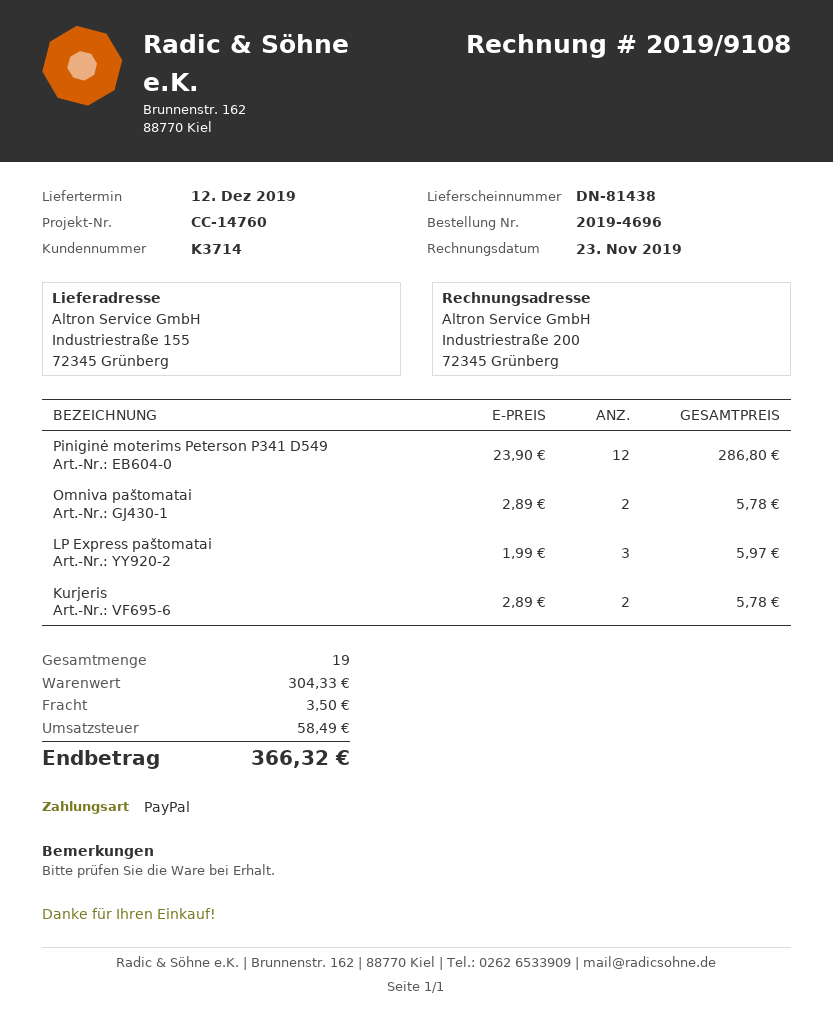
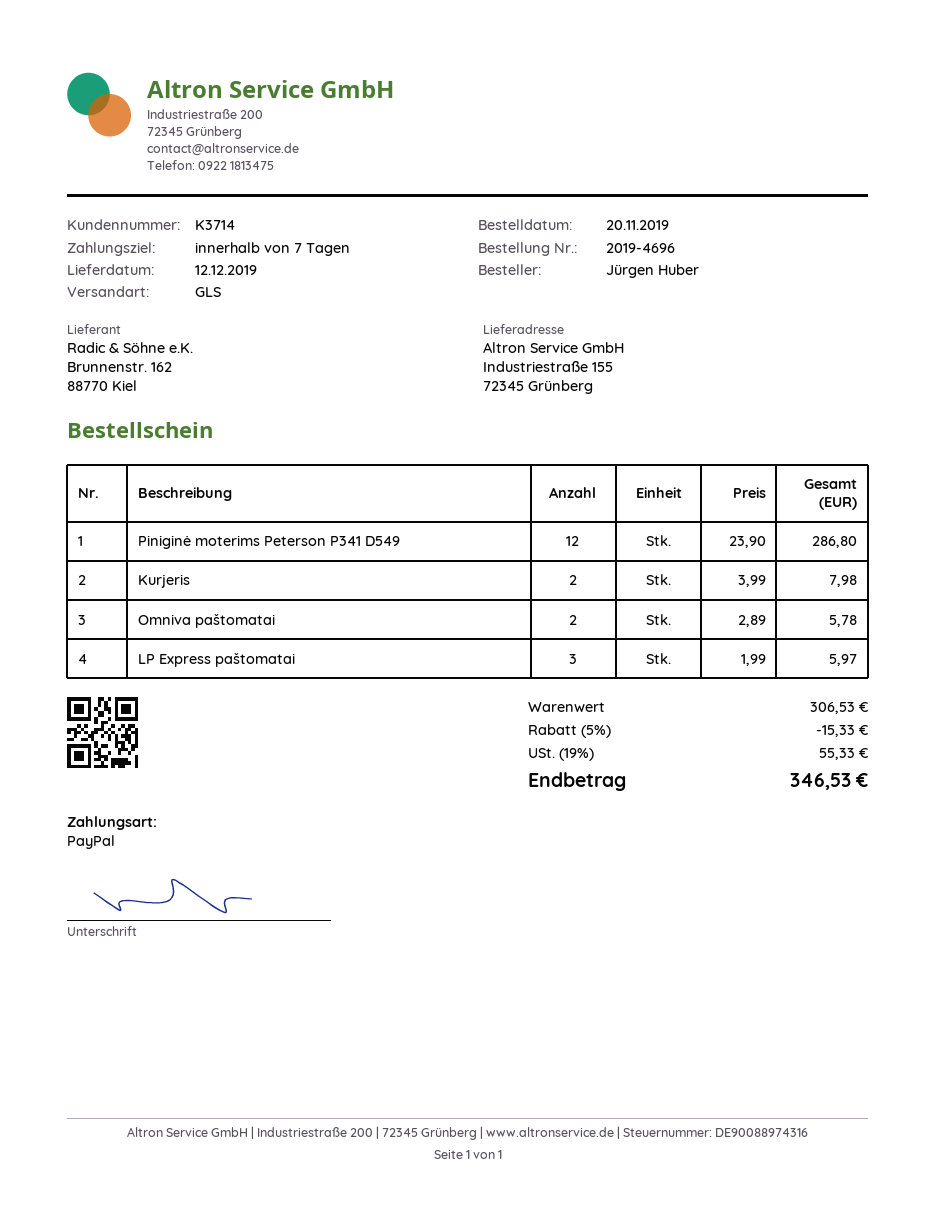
Kurjeris: 2 x 2.89 = 5.78 -> 2 x 3.99 = 7.98
subtotal: 304.33 -> 306.53
discount: none -> 5% = 15.33
shipping: 3.50 -> none
tax: 58.49 -> 55.33
total: 366.32 -> 346.53

